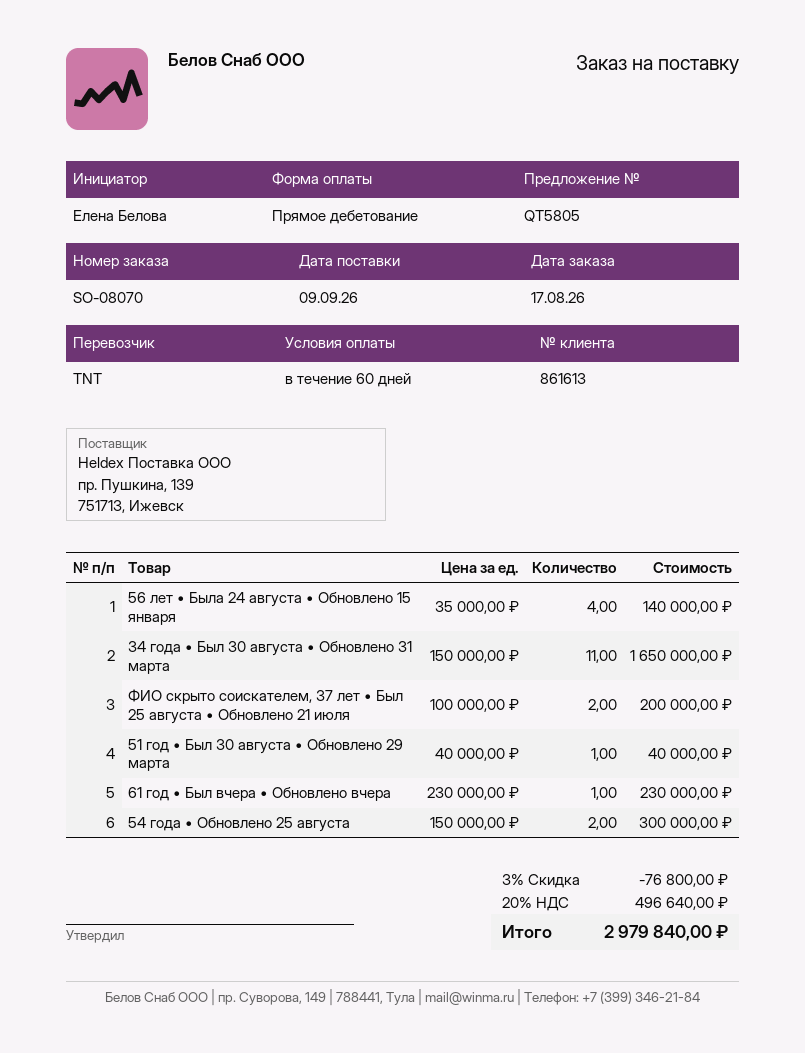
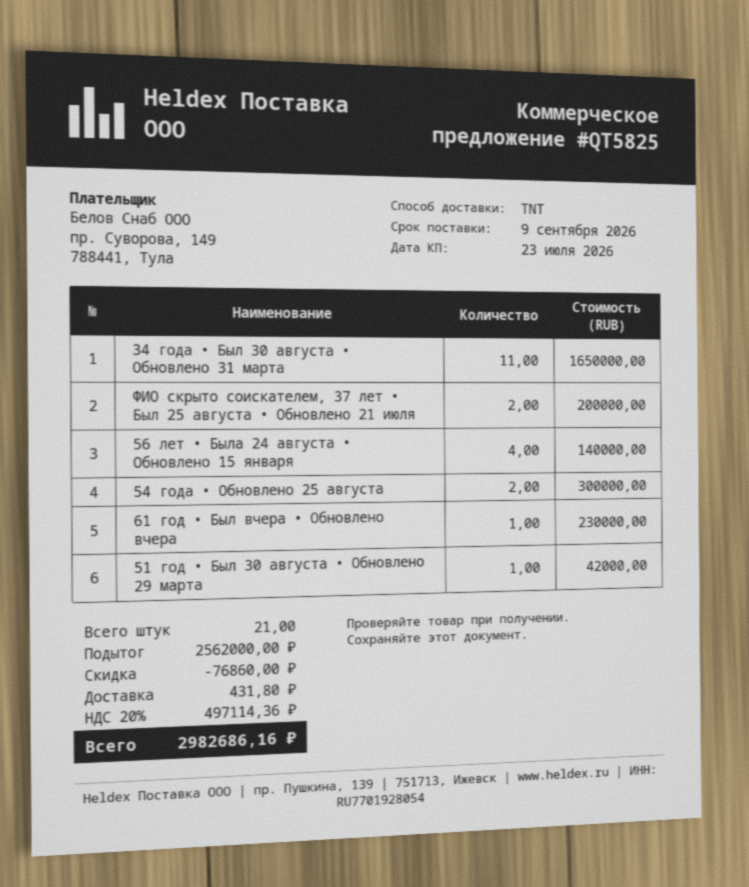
quote number: QT5805 -> QT5825
51 год • Был 30 августа • Обновлено 29 марта: 1 for 40000.00 -> 1 for 42000.00
discount: 76800.00 -> 76860.00
shipping: none -> 431.80
tax: 20% = 496640.00 -> 20% = 497114.36
total: 2979840.00 -> 2982686.16

